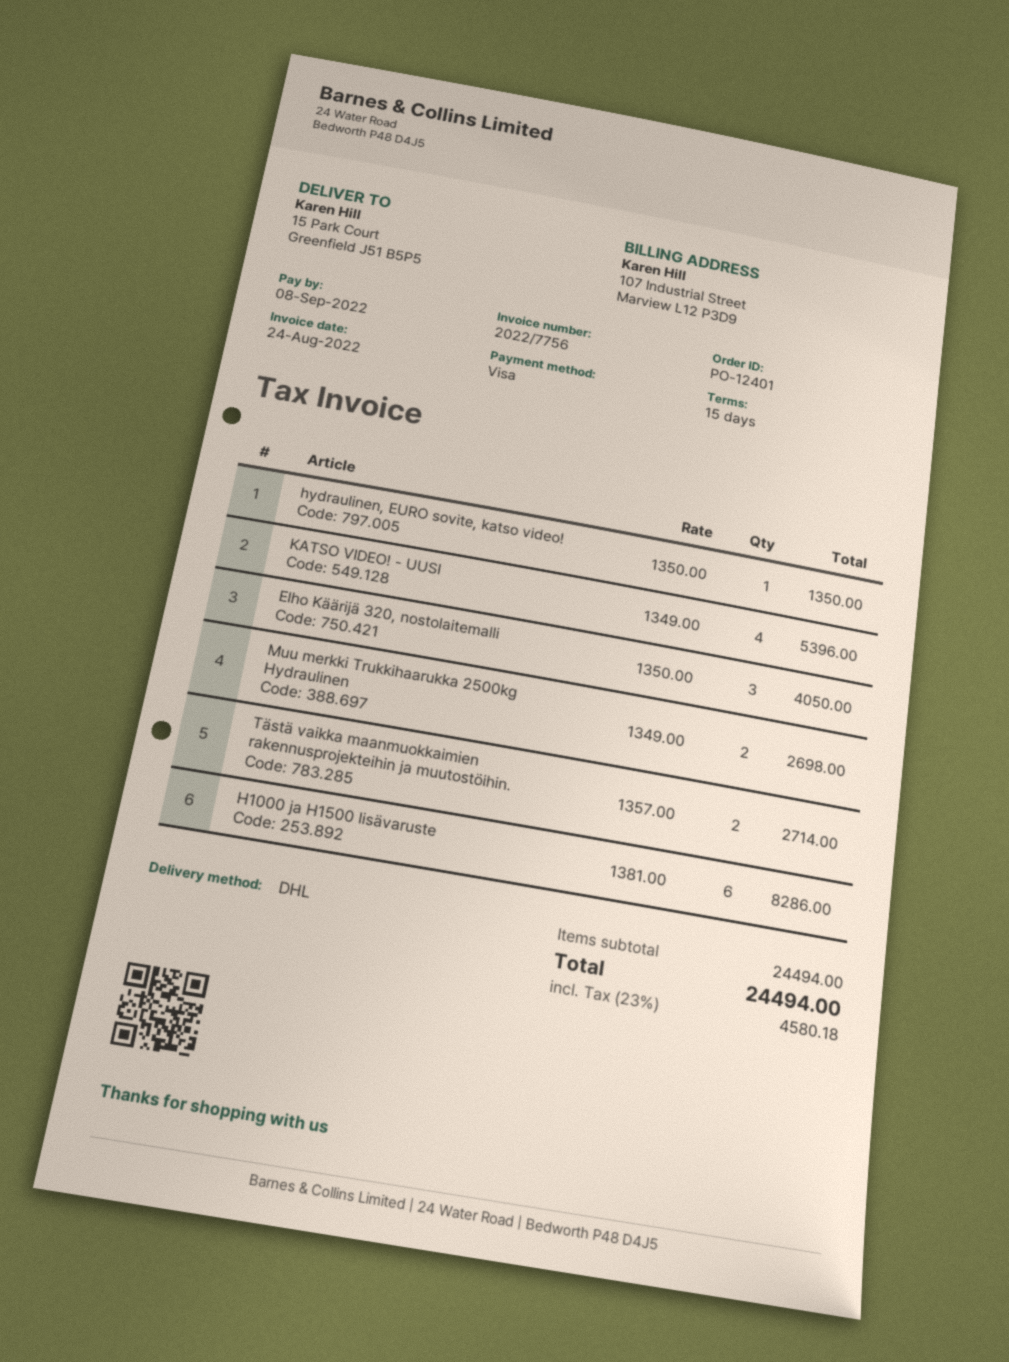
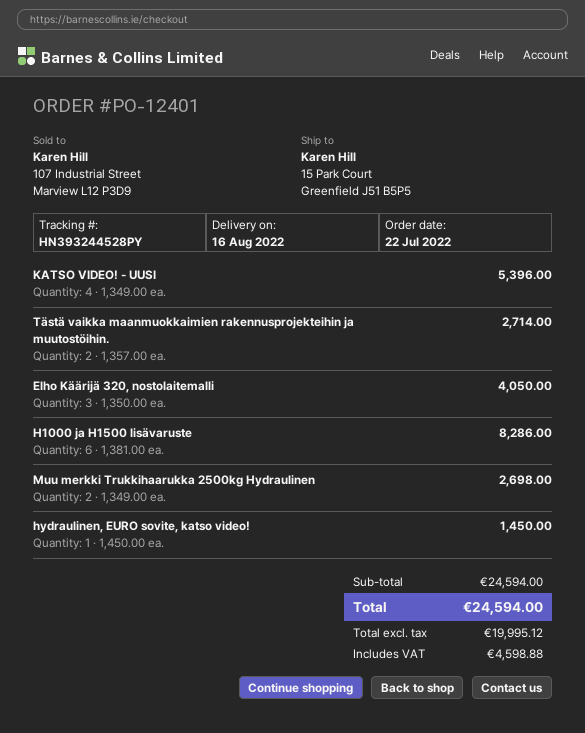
hydraulinen, EURO sovite, katso video!: 1 x 1350.00 = 1350.00 -> 1 x 1450.00 = 1450.00
subtotal: 24494.00 -> 24594.00
tax: 4580.18 -> 4598.88
total: 24494.00 -> 24594.00

